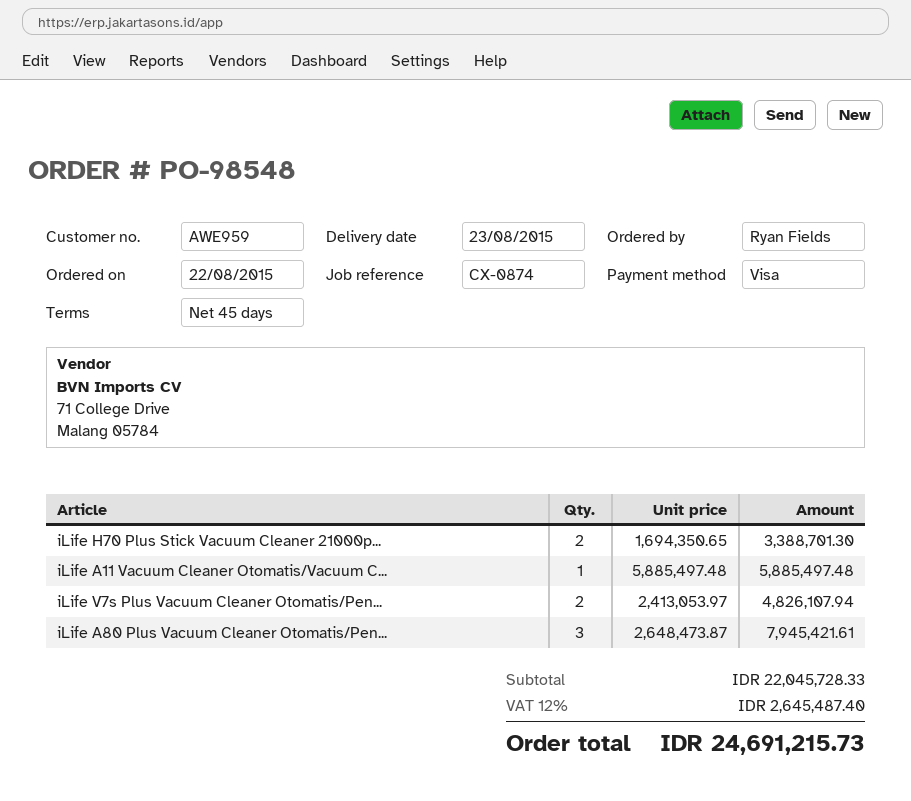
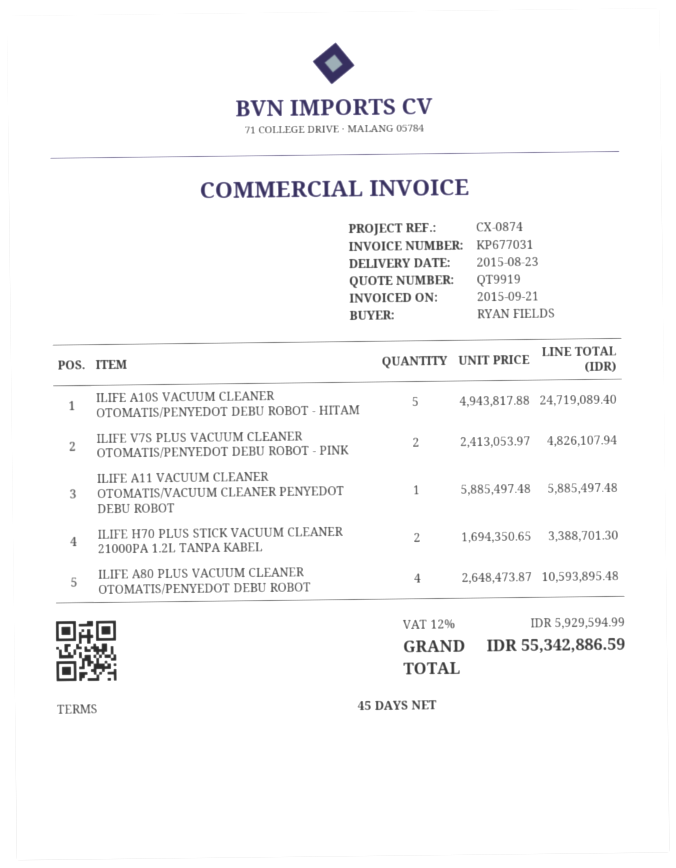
iLife A80 Plus Vacuum Cleaner Otomatis/Pen...: 3 x 2648473.87 = 7945421.61 -> 4 x 2648473.87 = 10593895.48
ILIFE A10S VACUUM CLEANER OTOMATIS/PENYEDOT DEBU ROBOT - HITAM: none -> 5 x 4943817.88 = 24719089.40
tax: 12% = 2645487.40 -> 12% = 5929594.99
total: 24691215.73 -> 55342886.59

